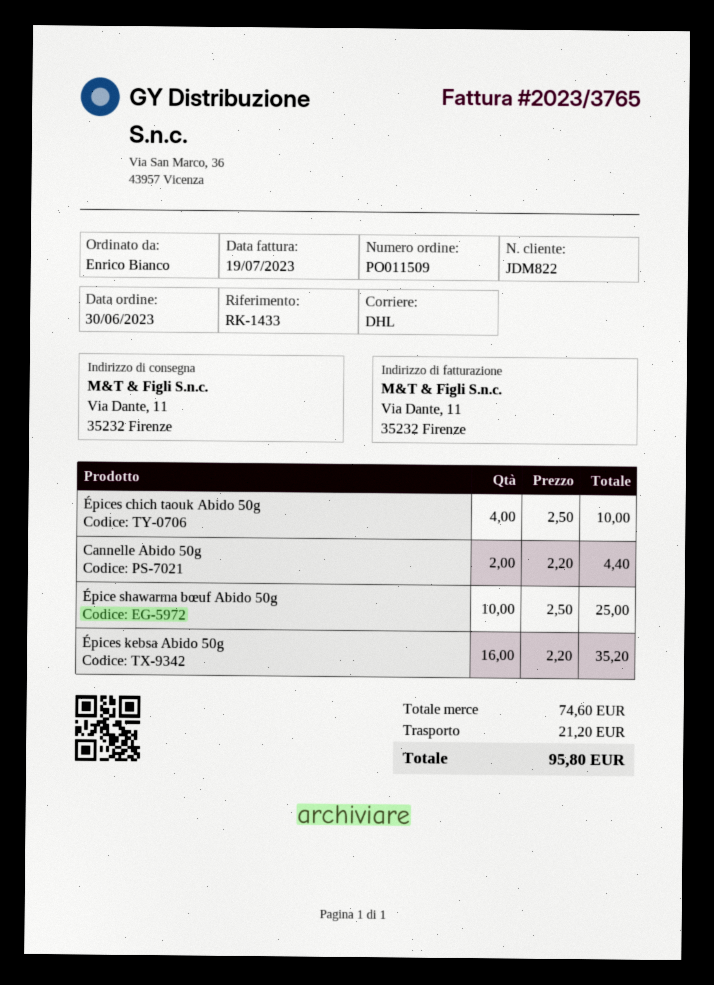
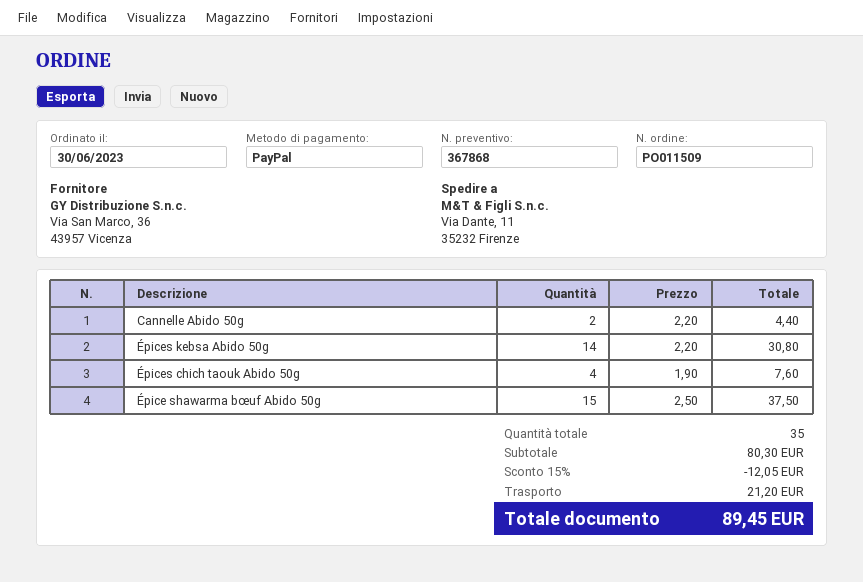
Épices chich taouk Abido 50g: 4 x 2.50 = 10.00 -> 4 x 1.90 = 7.60
Épice shawarma bœuf Abido 50g: 10 x 2.50 = 25.00 -> 15 x 2.50 = 37.50
Épices kebsa Abido 50g: 16 x 2.20 = 35.20 -> 14 x 2.20 = 30.80
subtotal: 74.60 -> 80.30
discount: none -> 15% = 12.05
total: 95.80 -> 89.45

